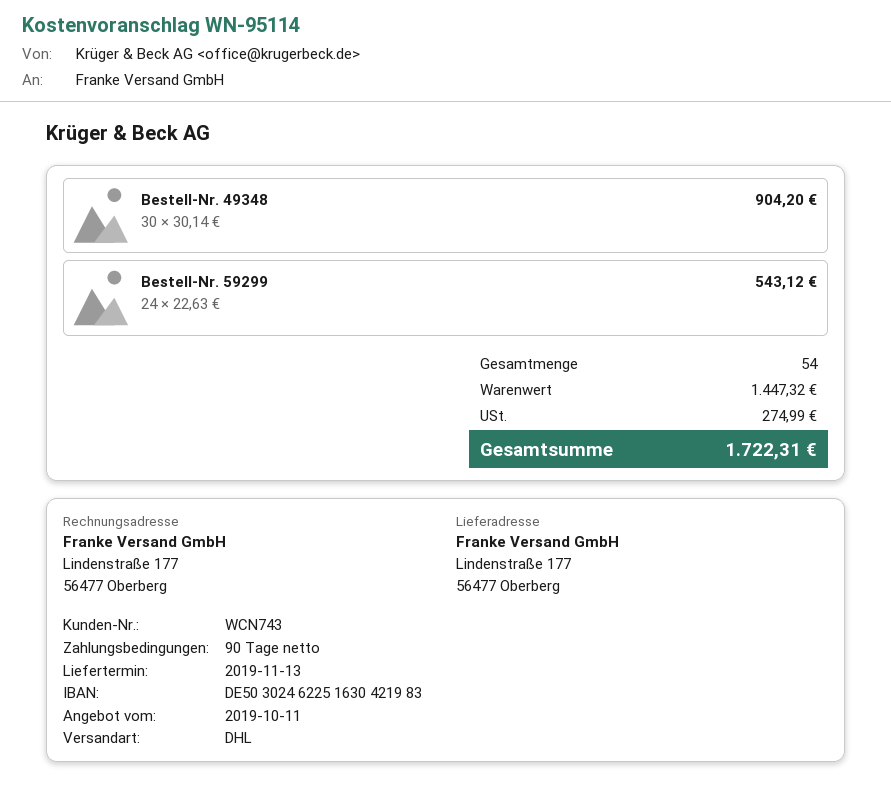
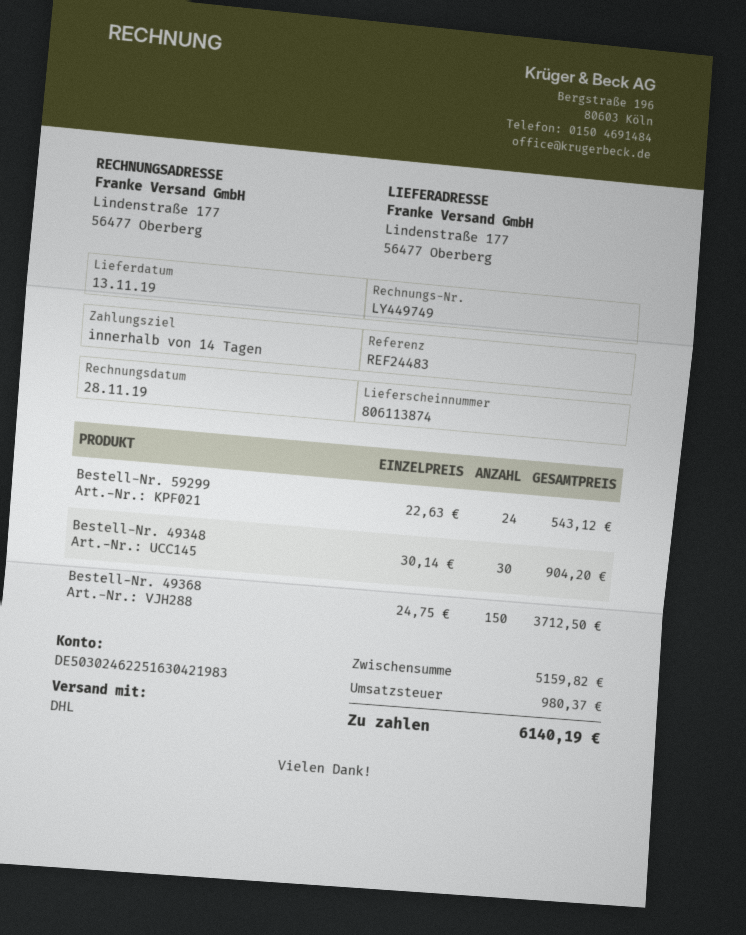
payment terms: 90 days -> 14 days
Bestell-Nr. 49368: none -> 150 x 24.75 = 3712.50
subtotal: 1447.32 -> 5159.82
tax: 274.99 -> 980.37
total: 1722.31 -> 6140.19

